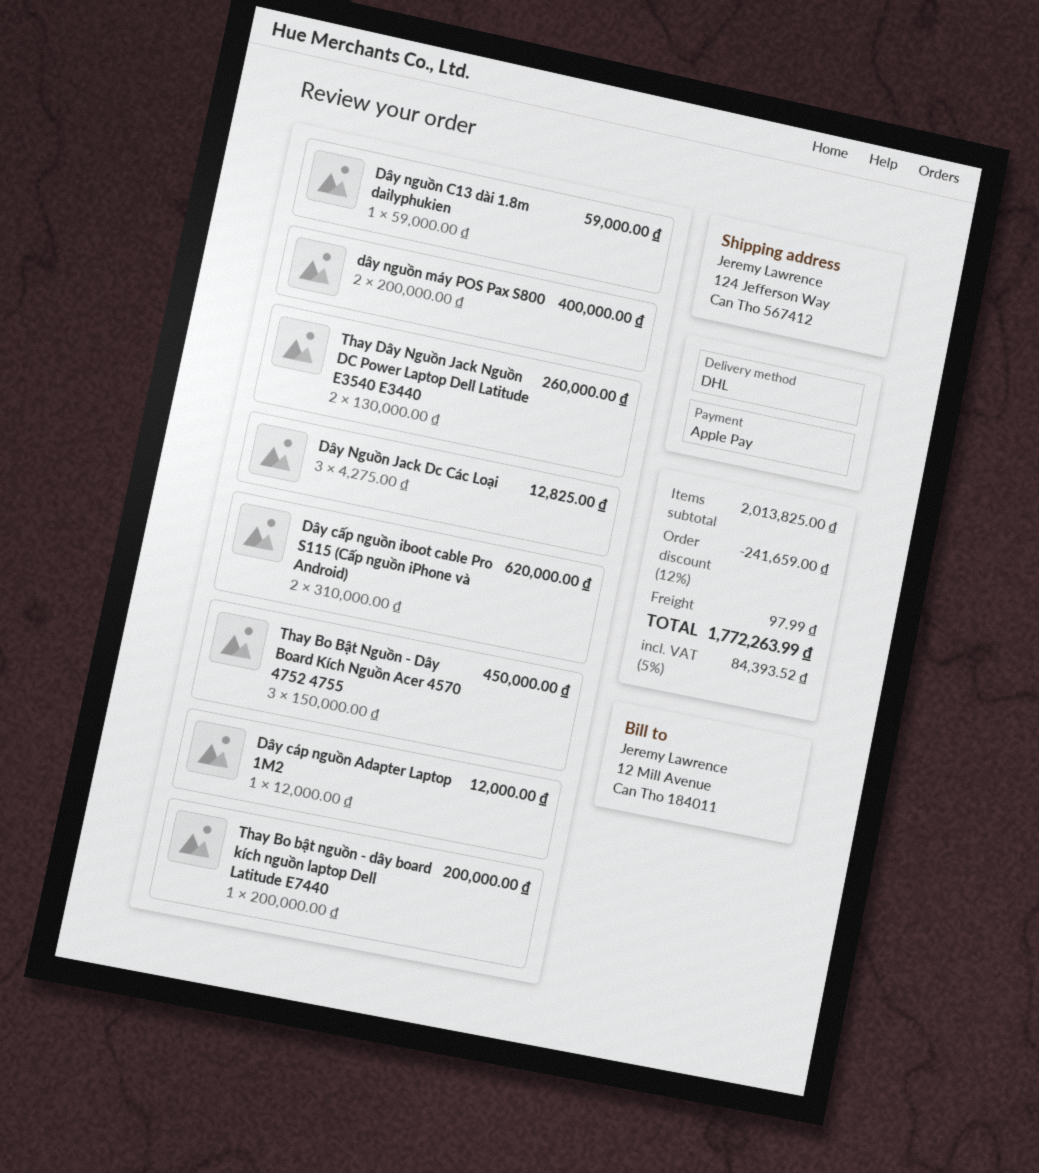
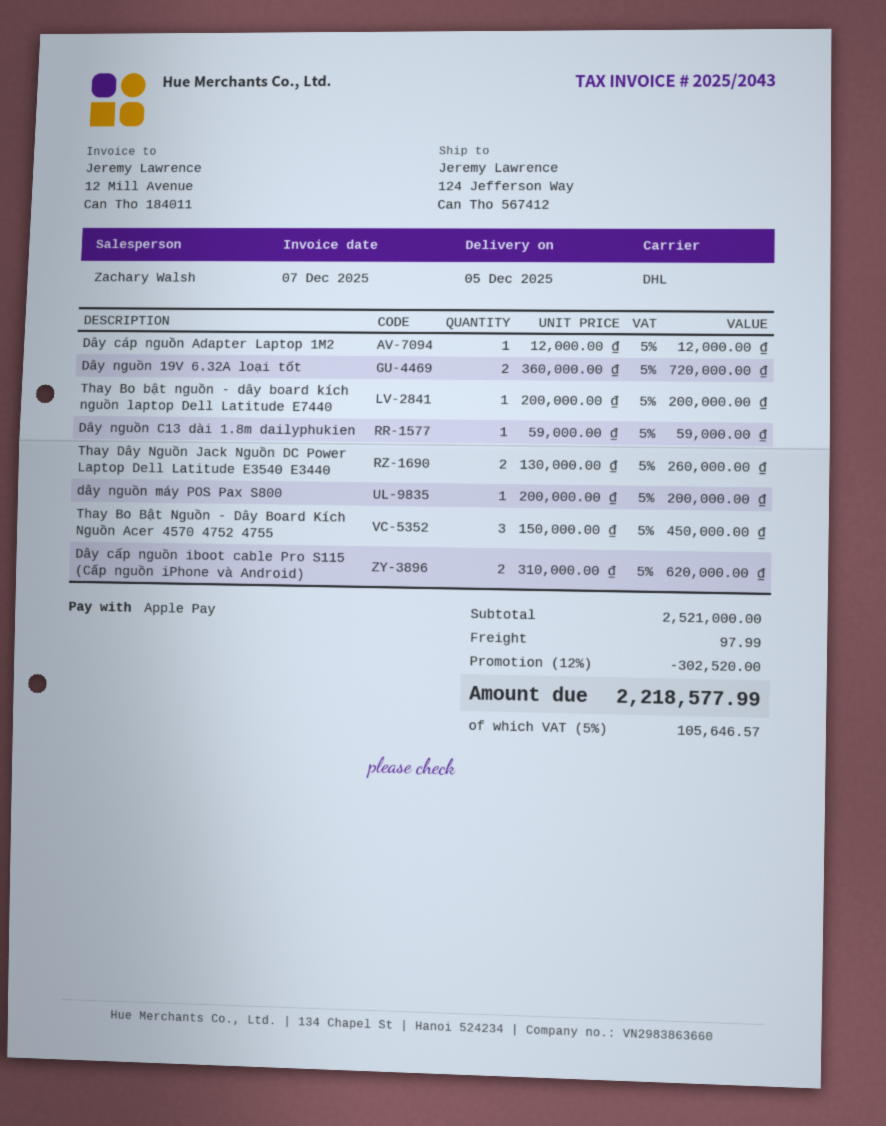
dây nguồn máy POS Pax S800: 2 x 200000.00 = 400000.00 -> 1 x 200000.00 = 200000.00
Dây Nguồn Jack Dc Các Loại: 3 x 4275.00 = 12825.00 -> none
Dây nguồn 19V 6.32A loại tốt: none -> 2 x 360000.00 = 720000.00
subtotal: 2013825.00 -> 2521000.00
discount: 12% = 241659.00 -> 12% = 302520.00
tax: 5% = 84393.52 -> 5% = 105646.57
total: 1772263.99 -> 2218577.99

